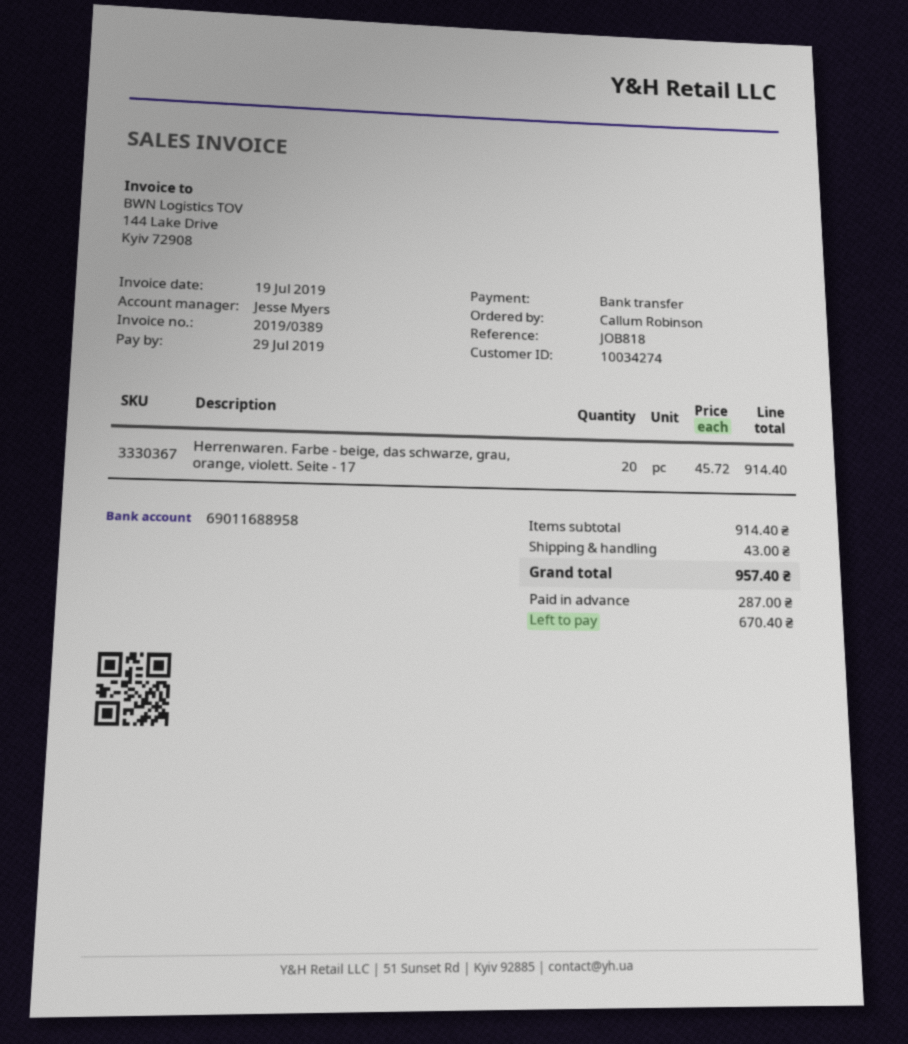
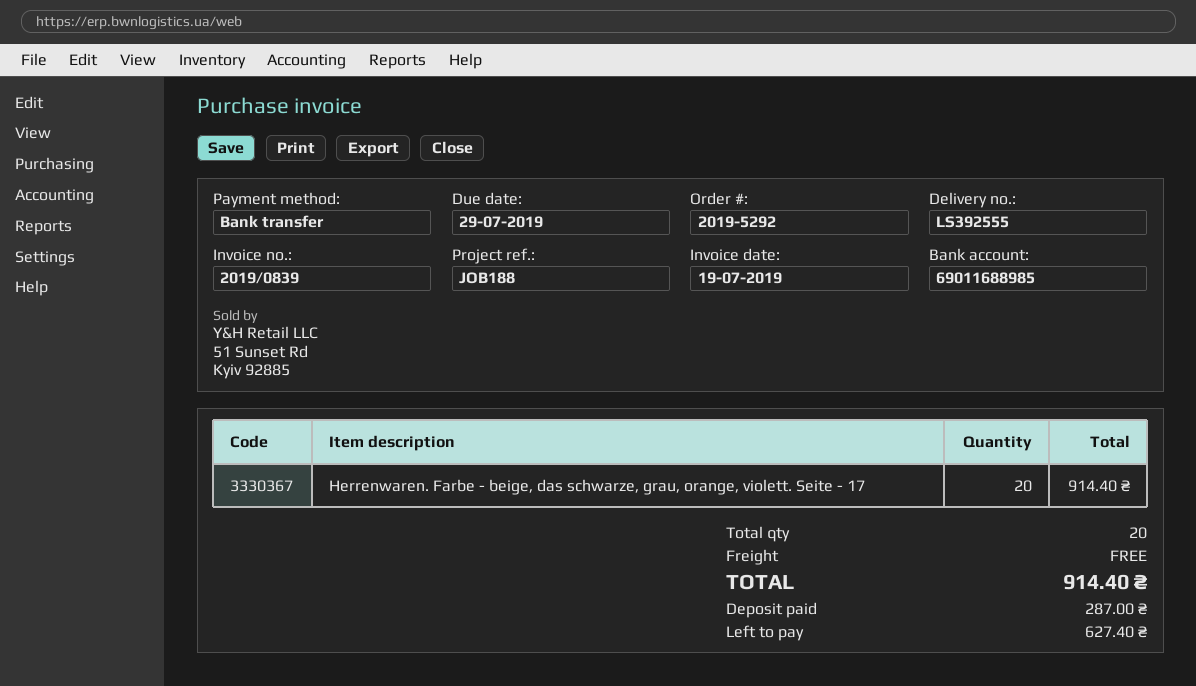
invoice number: 2019/0389 -> 2019/0839
reference: JOB818 -> JOB188
bank account: 69011688958 -> 69011688985
shipping: 43.00 -> 0.00
total: 957.40 -> 914.40
balance: 670.40 -> 627.40

